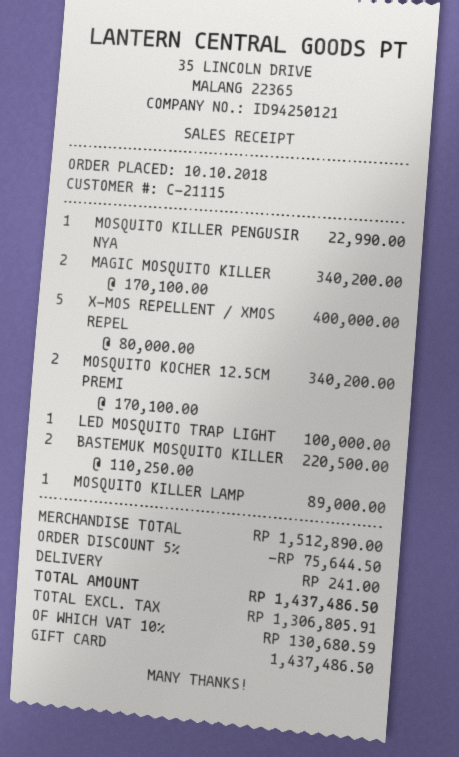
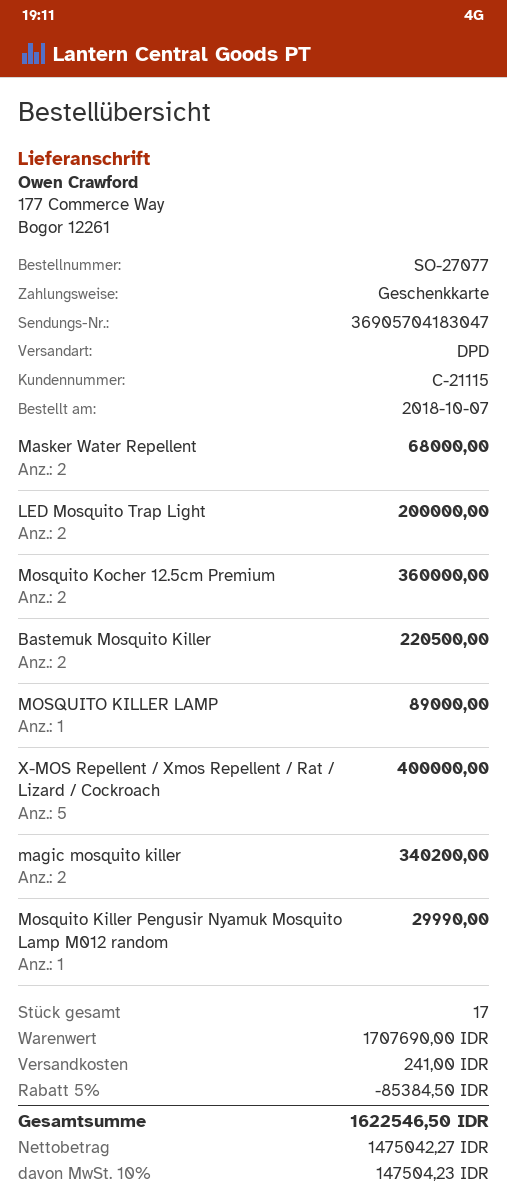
order date: 2018-10-10 -> 2018-10-07
MOSQUITO KILLER PENGUSIR NYA: 1 for 22990.00 -> 1 for 29990.00
MOSQUITO KOCHER 12.5CM PREMI: 2 for 340200.00 -> 2 for 360000.00
LED MOSQUITO TRAP LIGHT: 1 for 100000.00 -> 2 for 200000.00
Masker Water Repellent: none -> 2 for 68000.00
subtotal: 1512890.00 -> 1707690.00
discount: 5% = 75644.50 -> 5% = 85384.50
net: 1306805.91 -> 1475042.27
tax: 10% = 130680.59 -> 10% = 147504.23
total: 1437486.50 -> 1622546.50

